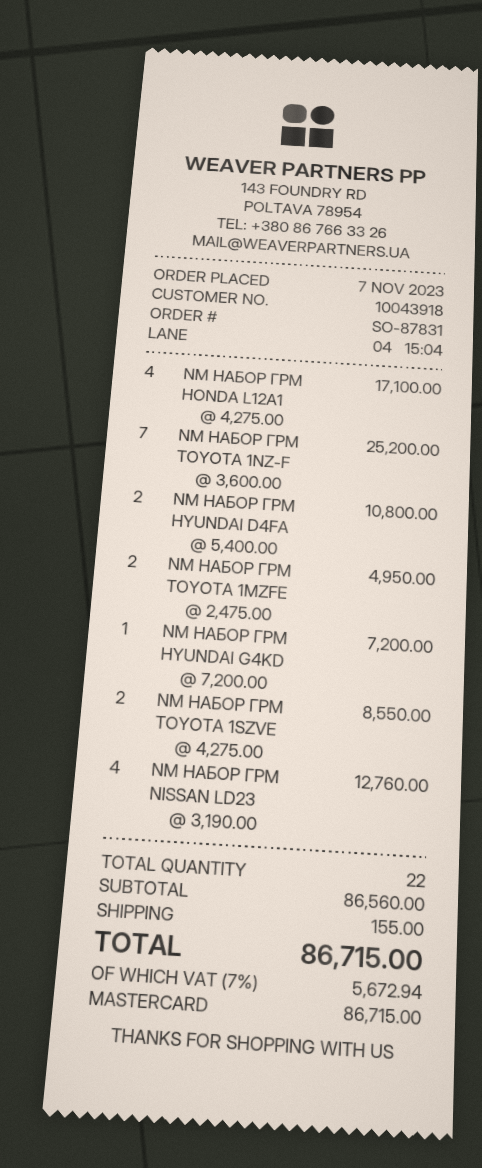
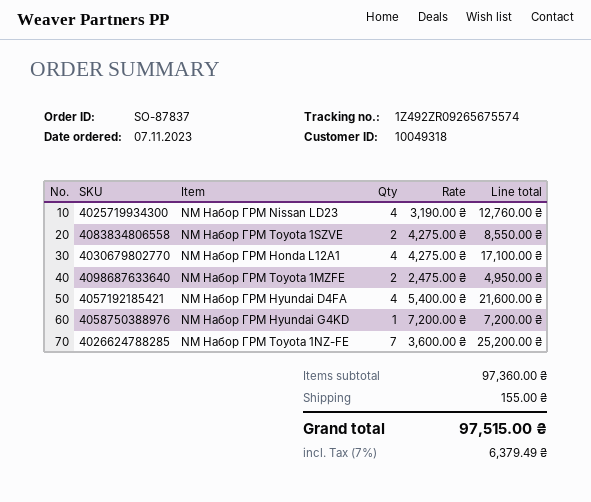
order number: SO-87831 -> SO-87837
customer number: 10043918 -> 10049318
NM НАБОР ГРМ HYUNDAI D4FA: 2 x 5400.00 = 10800.00 -> 4 x 5400.00 = 21600.00
subtotal: 86560.00 -> 97360.00
tax: 7% = 5672.94 -> 7% = 6379.49
total: 86715.00 -> 97515.00

